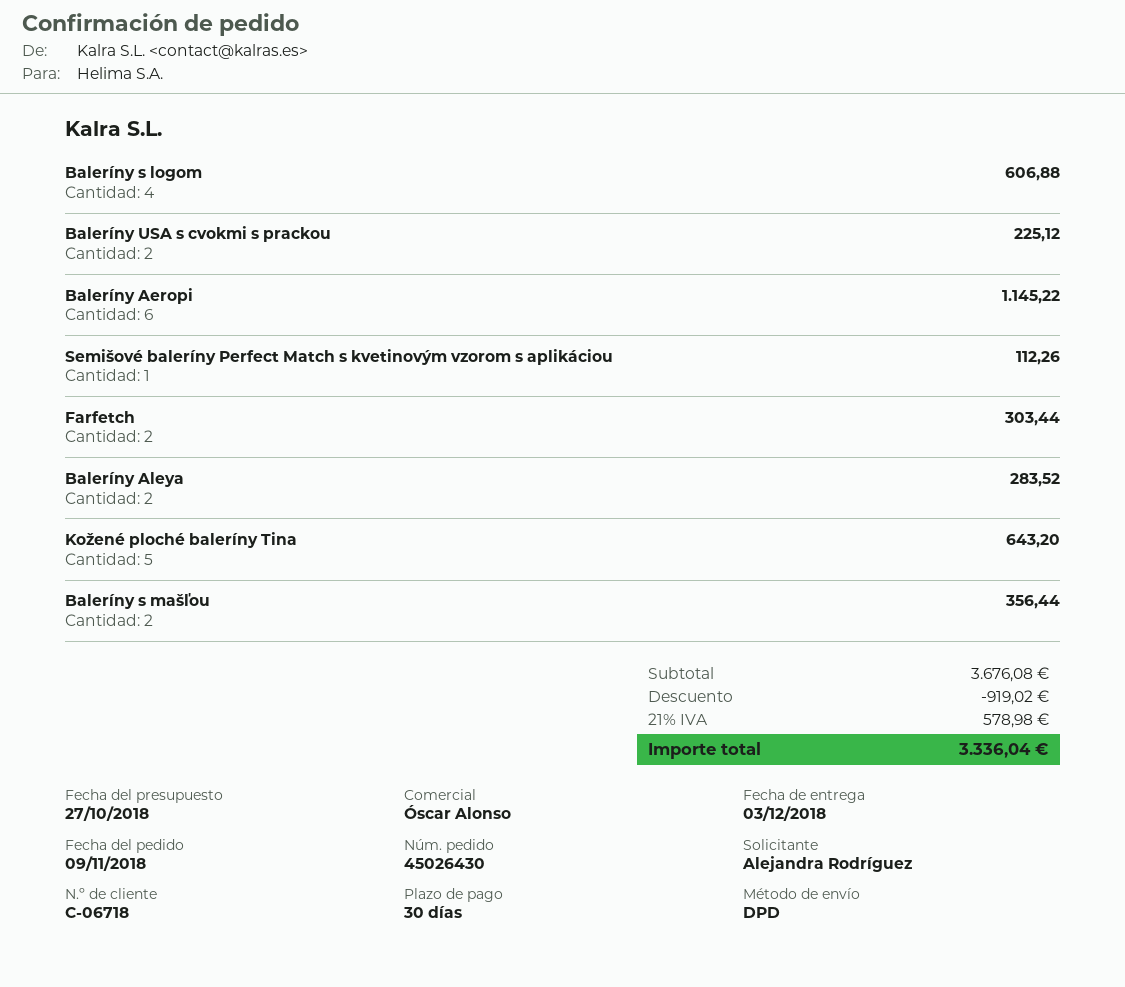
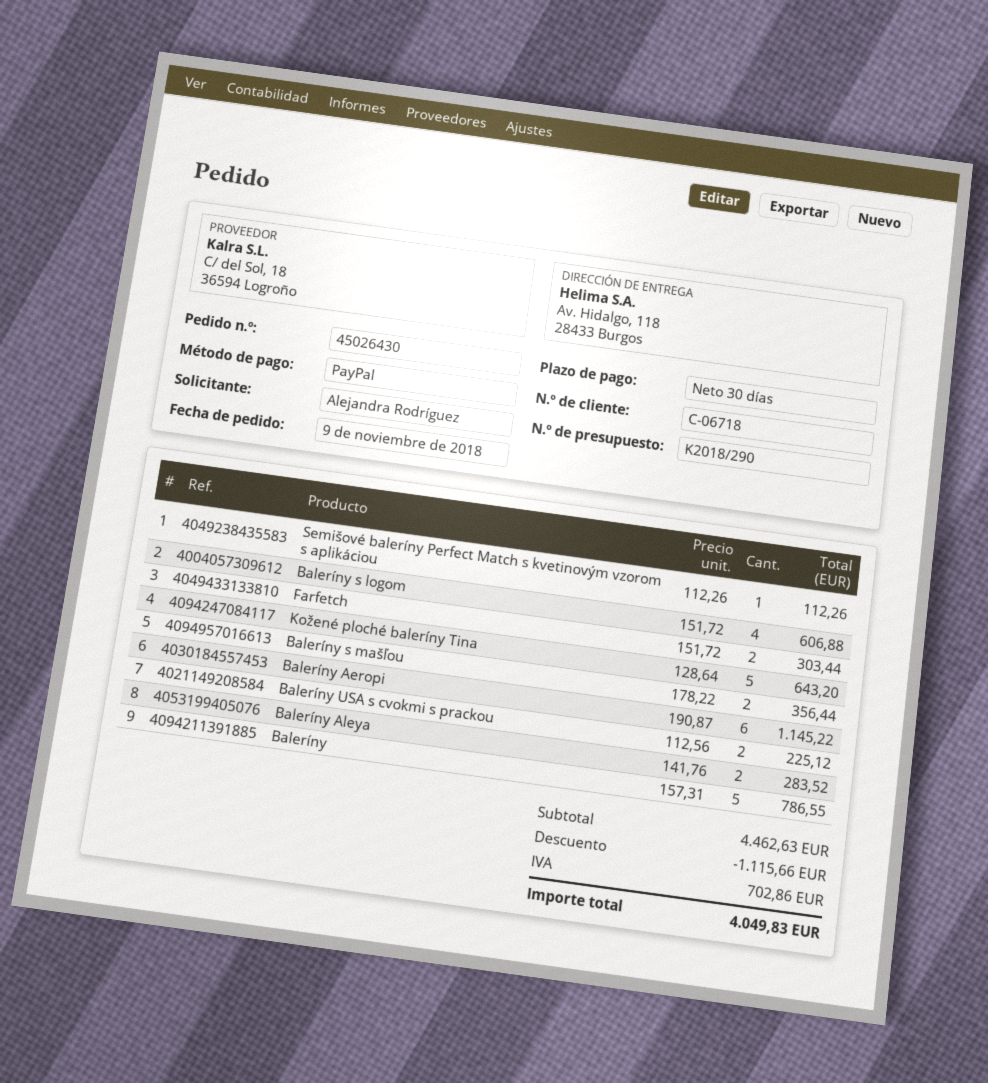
Baleríny: none -> 5 for 786.55
subtotal: 3676.08 -> 4462.63
discount: 919.02 -> 1115.66
tax: 578.98 -> 702.86
total: 3336.04 -> 4049.83

